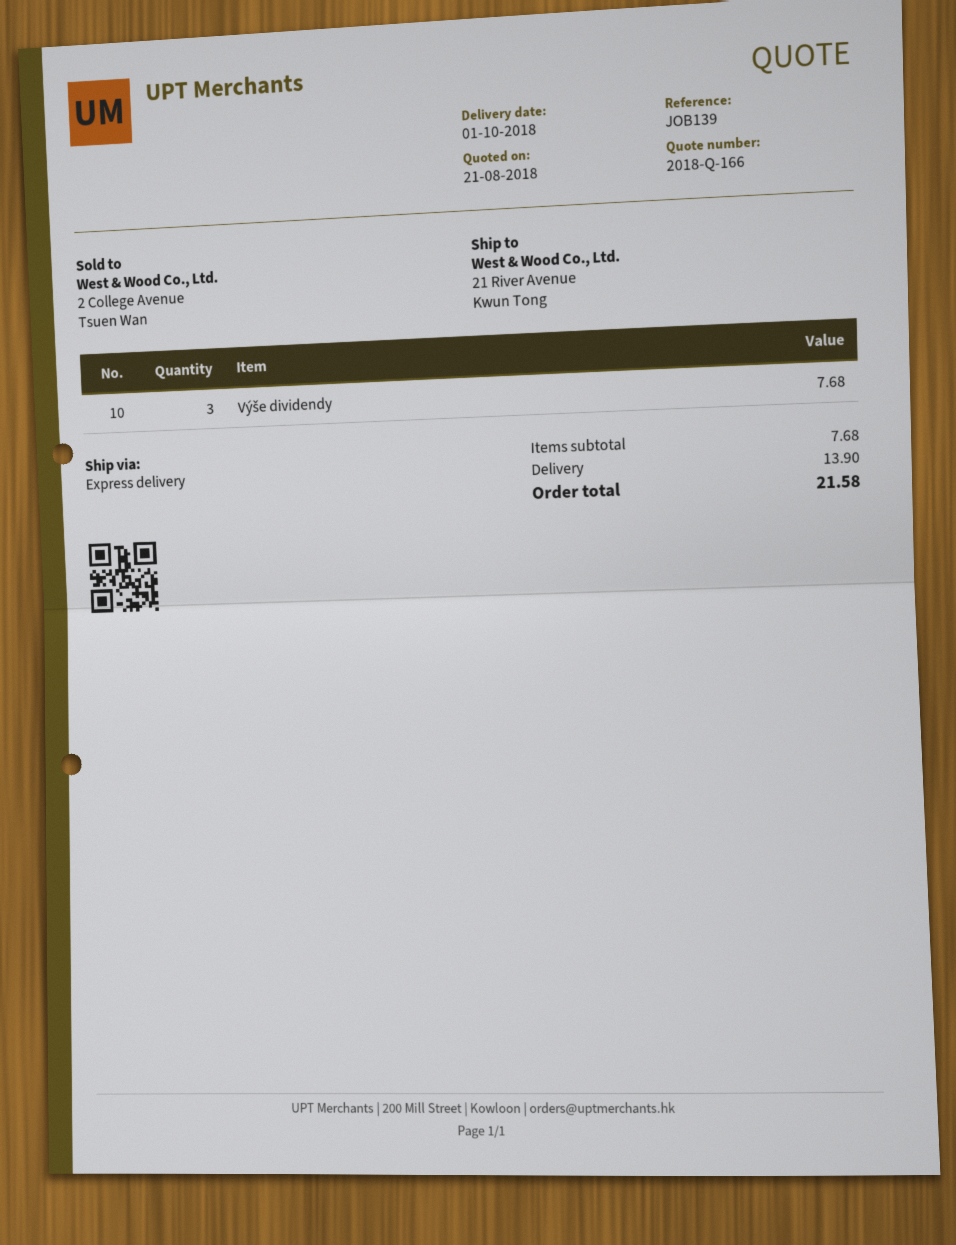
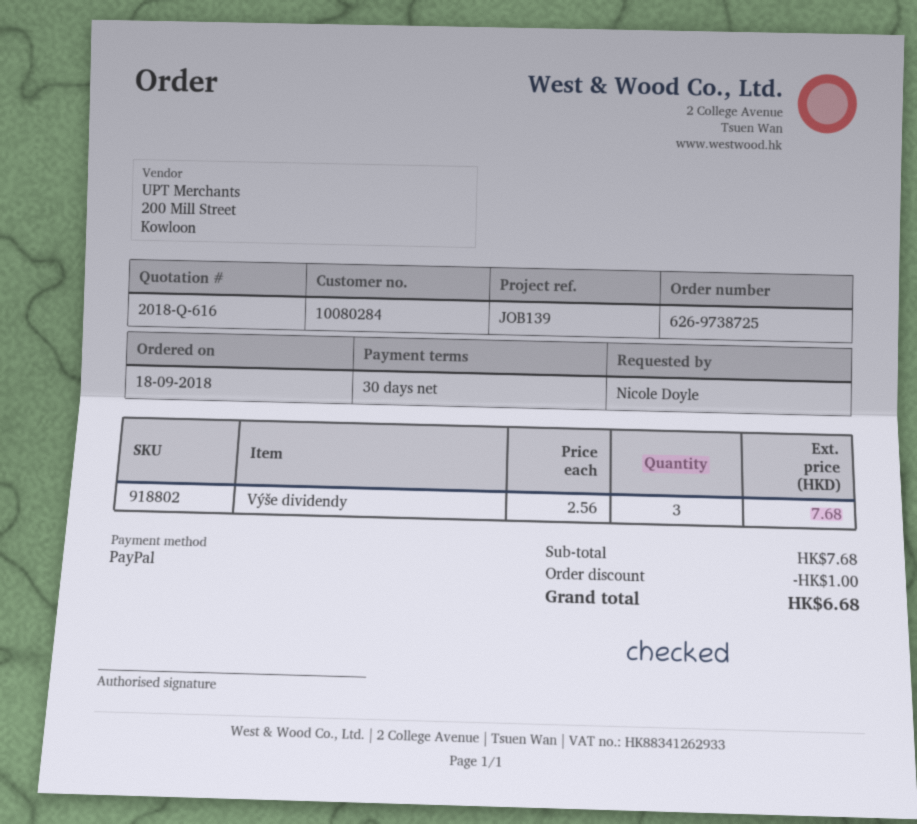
quote number: 2018-Q-166 -> 2018-Q-616
discount: none -> 1.00
shipping: 13.90 -> none
total: 21.58 -> 6.68

